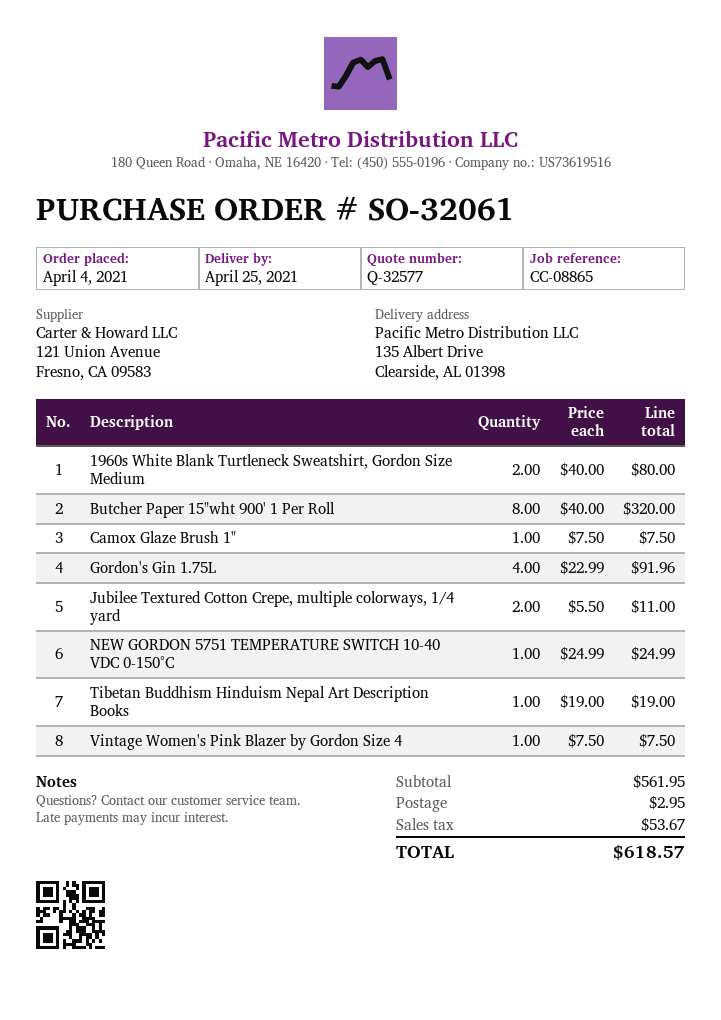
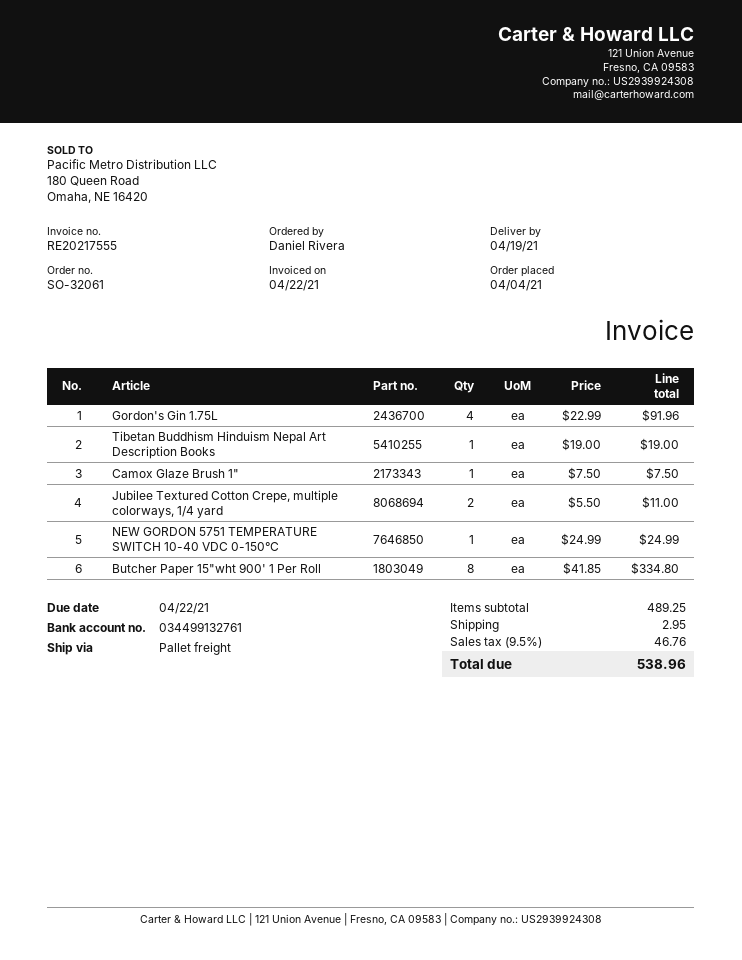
delivery date: 2021-04-25 -> 2021-04-19
1960s White Blank Turtleneck Sweatshirt, Gordon Size Medium: 2 x 40.00 = 80.00 -> none
Butcher Paper 15"wht 900' 1 Per Roll: 8 x 40.00 = 320.00 -> 8 x 41.85 = 334.80
Vintage Women's Pink Blazer by Gordon Size 4: 1 x 7.50 = 7.50 -> none
subtotal: 561.95 -> 489.25
tax: 53.67 -> 46.76
total: 618.57 -> 538.96

